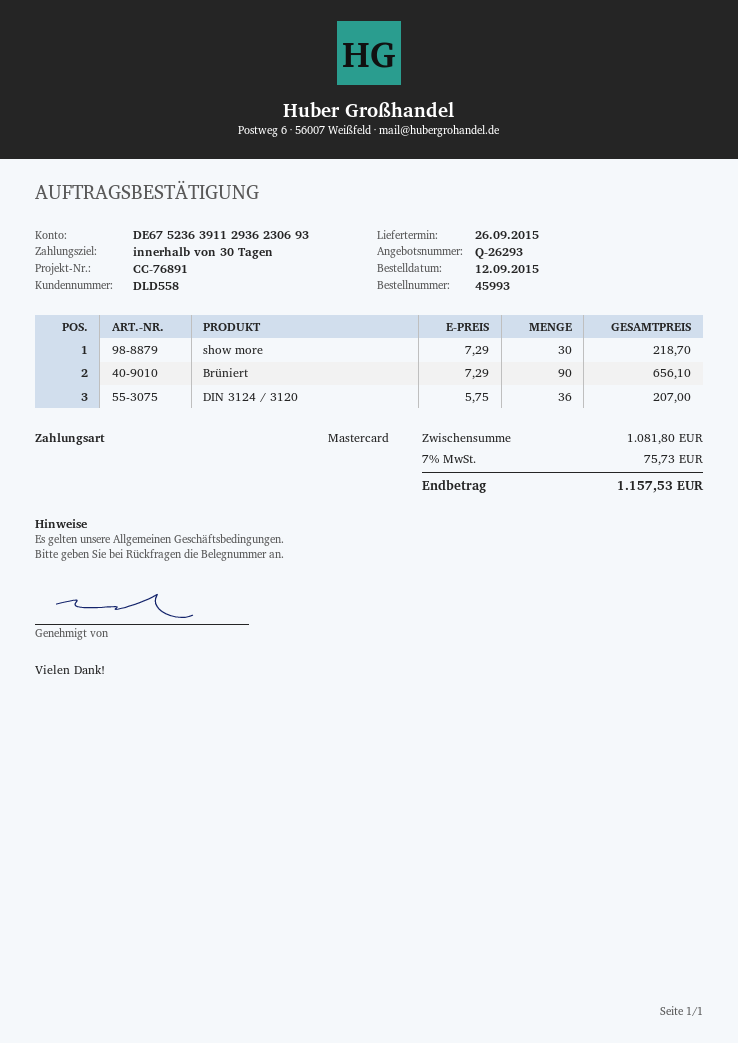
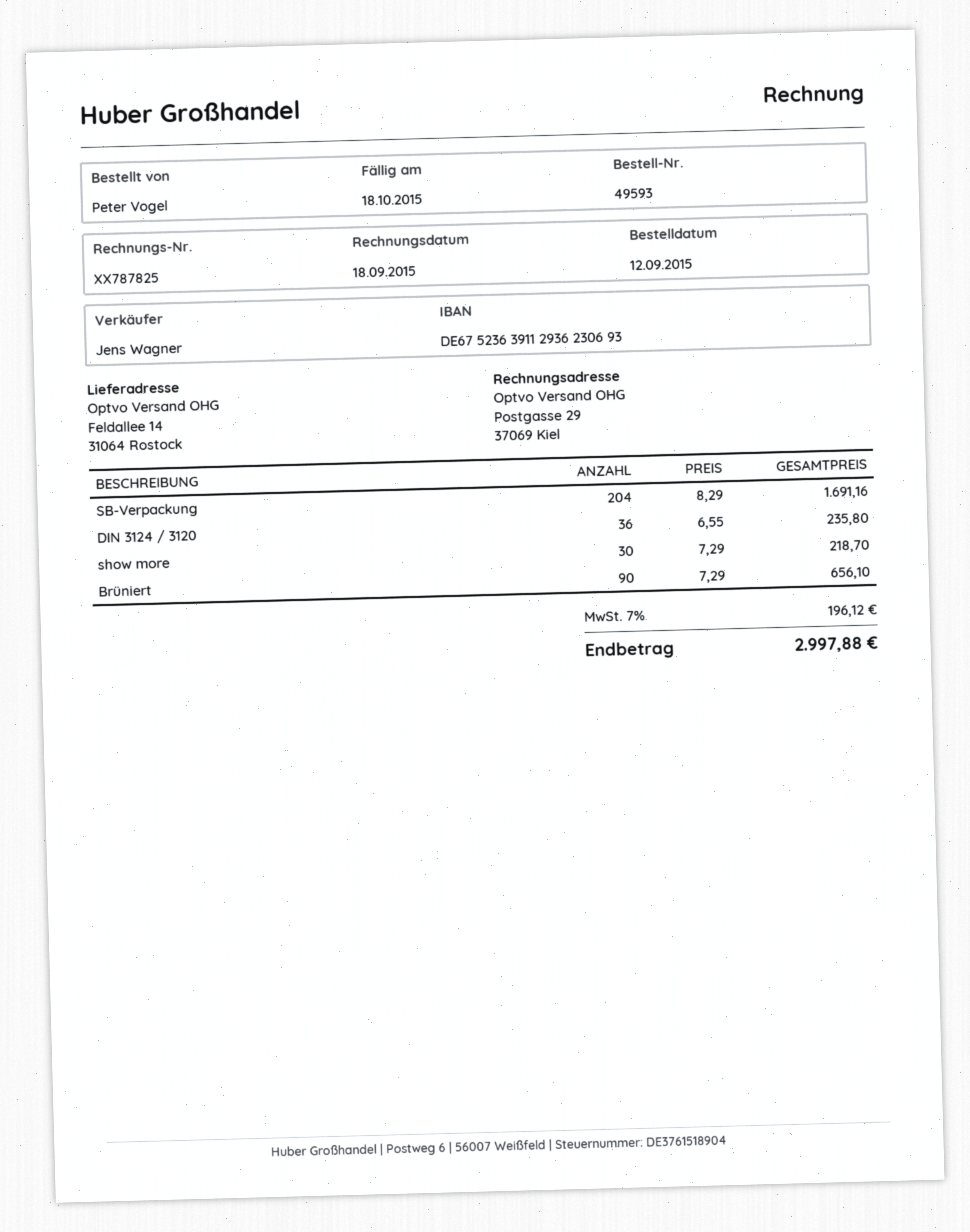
order number: 45993 -> 49593
DIN 3124 / 3120: 36 x 5.75 = 207.00 -> 36 x 6.55 = 235.80
SB-Verpackung: none -> 204 x 8.29 = 1691.16
tax: 7% = 75.73 -> 7% = 196.12
total: 1157.53 -> 2997.88

